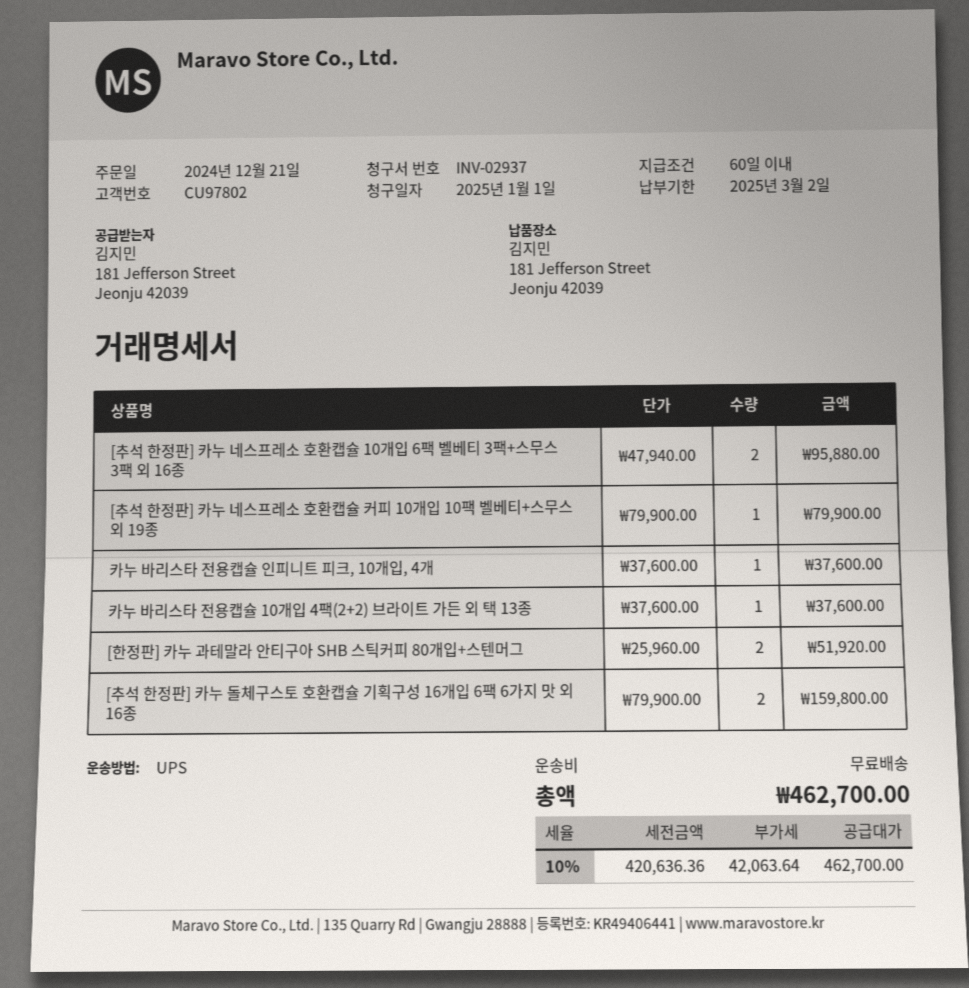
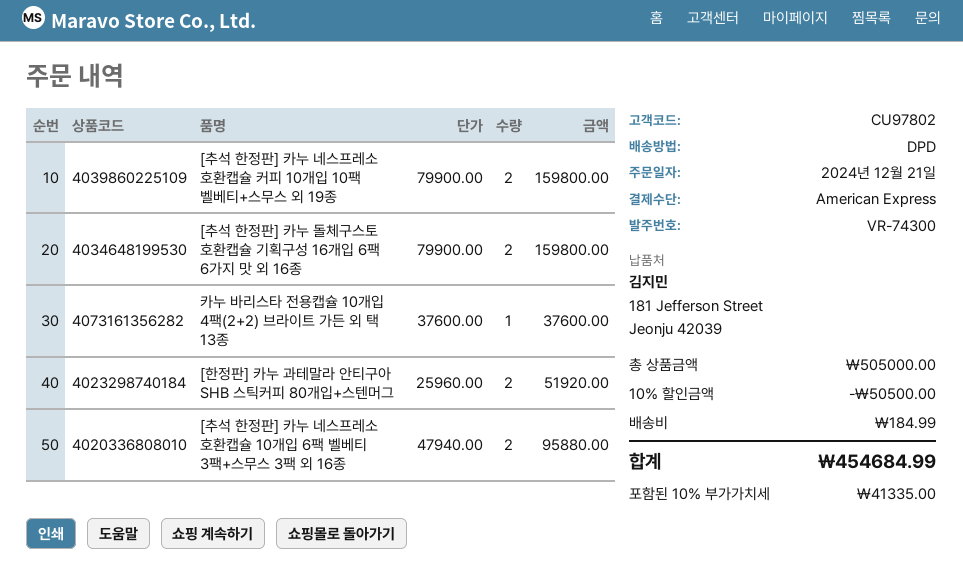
shipping method: UPS -> DPD
[추석 한정판] 카누 네스프레소 호환캡슐 커피 10개입 10팩 벨베티+스무스 외 19종: 1 x 79900.00 = 79900.00 -> 2 x 79900.00 = 159800.00
카누 바리스타 전용캡슐 인피니트 피크, 10개입, 4개: 1 x 37600.00 = 37600.00 -> none
discount: none -> 10% = 50500.00
shipping: 0.00 -> 184.99
tax: 10% = 42063.64 -> 10% = 41335.00
total: 462700.00 -> 454684.99

